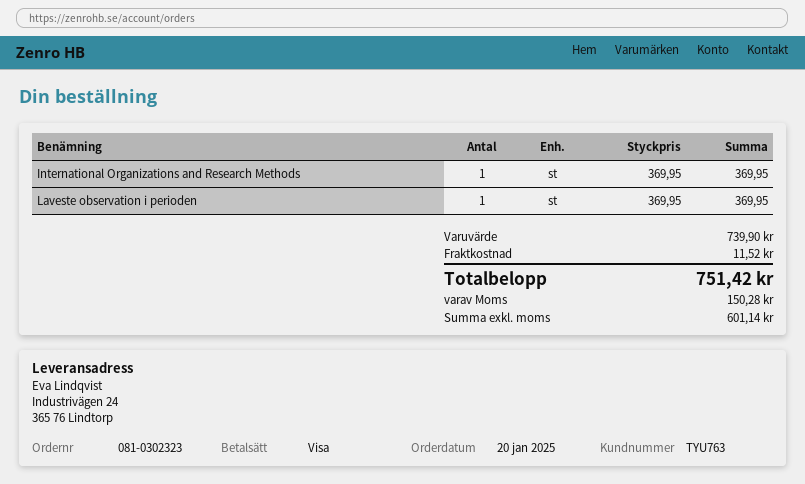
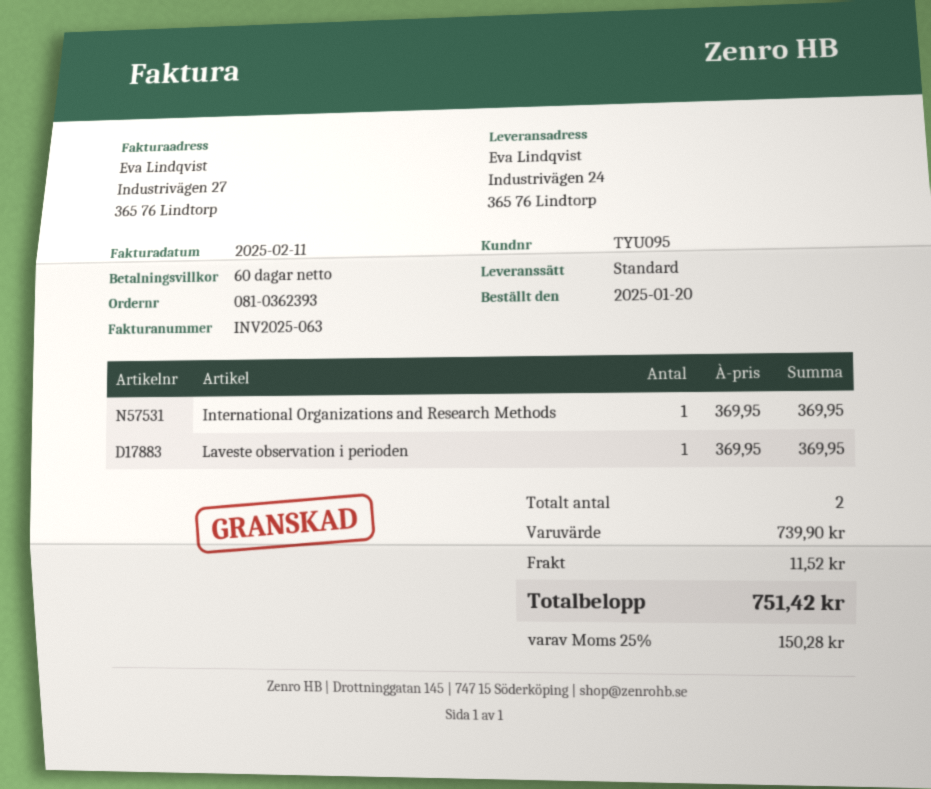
order number: 081-0302323 -> 081-0362393
customer number: TYU763 -> TYU095

